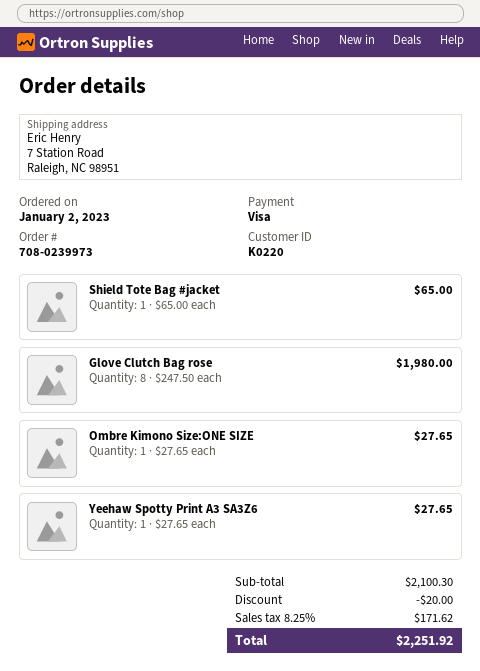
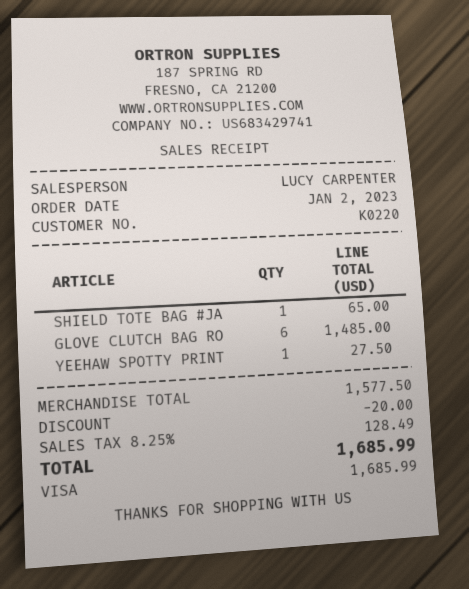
Glove Clutch Bag rose: 8 for 1980.00 -> 6 for 1485.00
Ombre Kimono Size:ONE SIZE: 1 for 27.65 -> none
Yeehaw Spotty Print A3 SA3Z6: 1 for 27.65 -> 1 for 27.50
subtotal: 2100.30 -> 1577.50
tax: 8.25% = 171.62 -> 8.25% = 128.49
total: 2251.92 -> 1685.99

